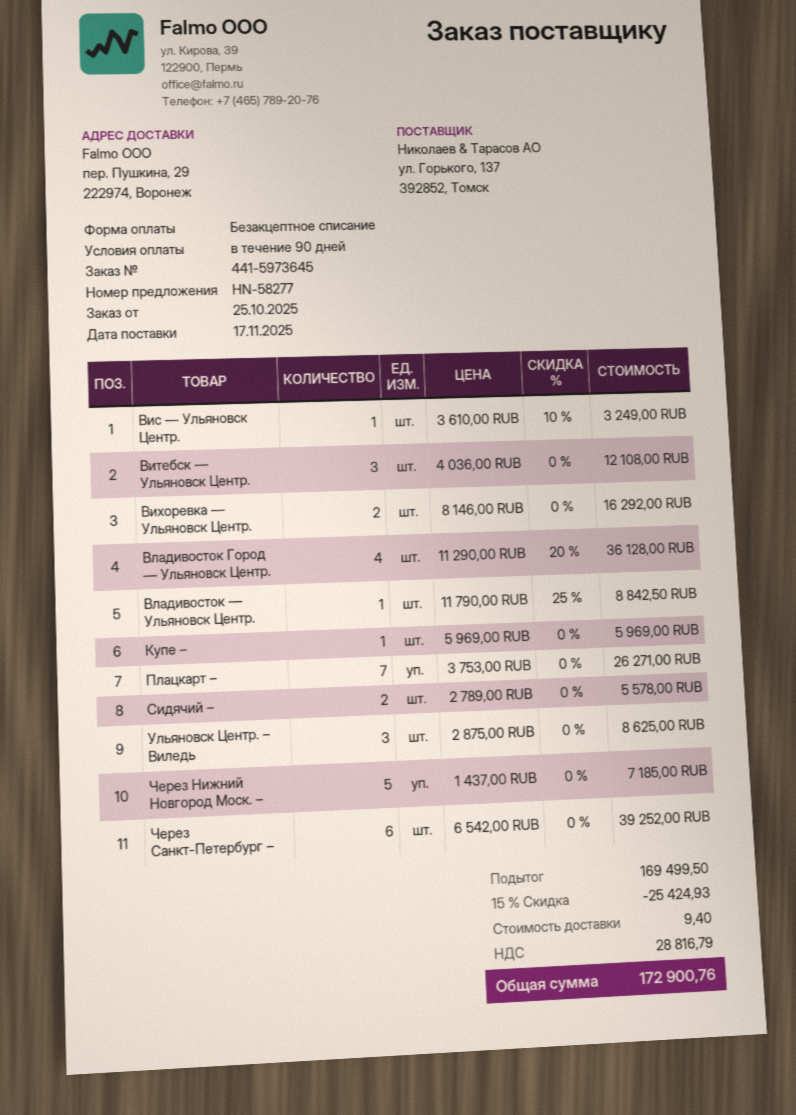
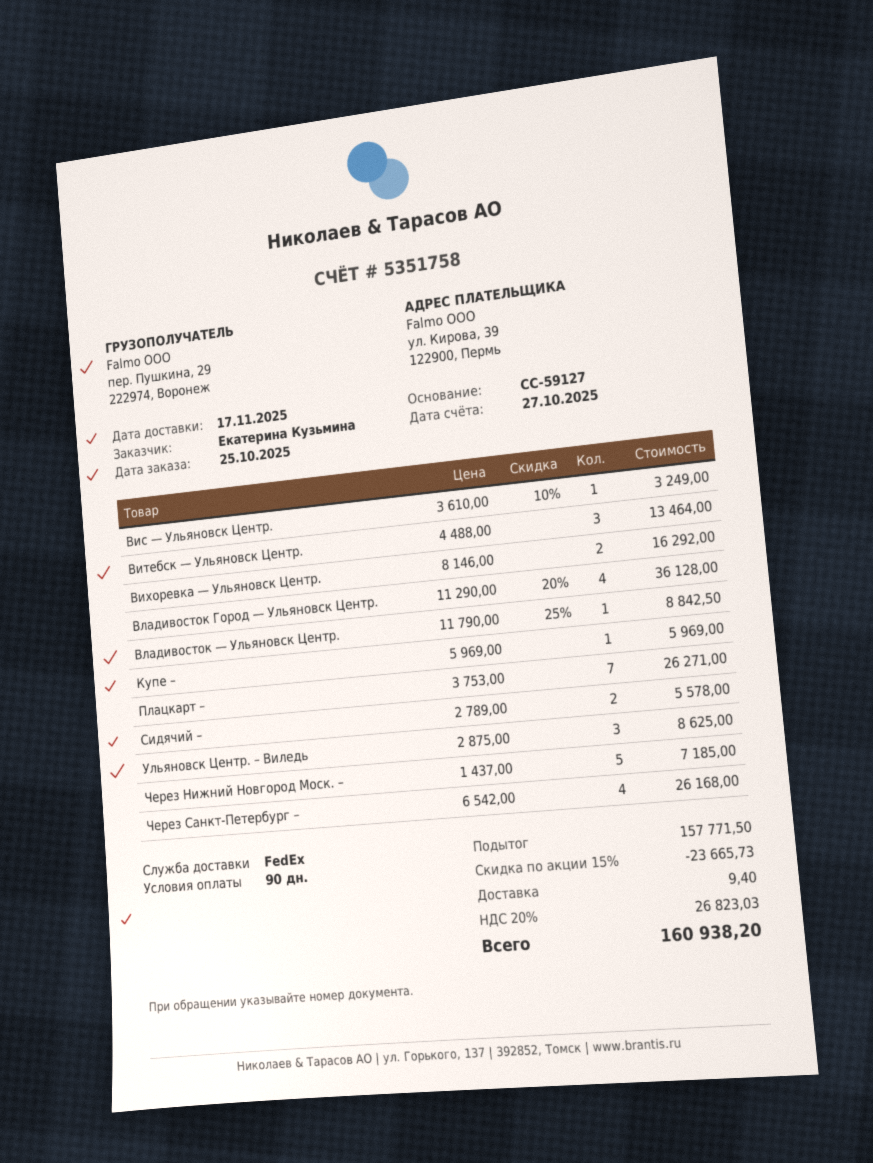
Витебск — Ульяновск Центр.: 3 x 4036.00 = 12108.00 -> 3 x 4488.00 = 13464.00
Через Санкт-Петербург –: 6 x 6542.00 = 39252.00 -> 4 x 6542.00 = 26168.00
subtotal: 169499.50 -> 157771.50
discount: 15% = 25424.93 -> 15% = 23665.73
tax: 28816.79 -> 26823.03
total: 172900.76 -> 160938.20

